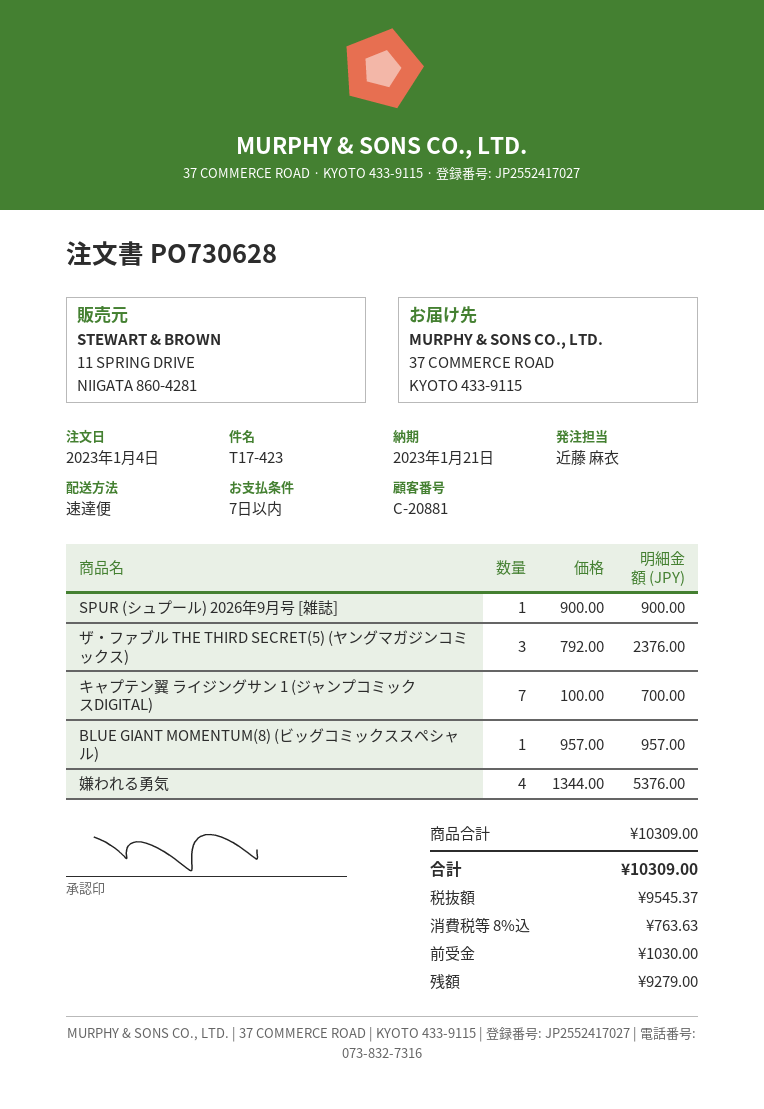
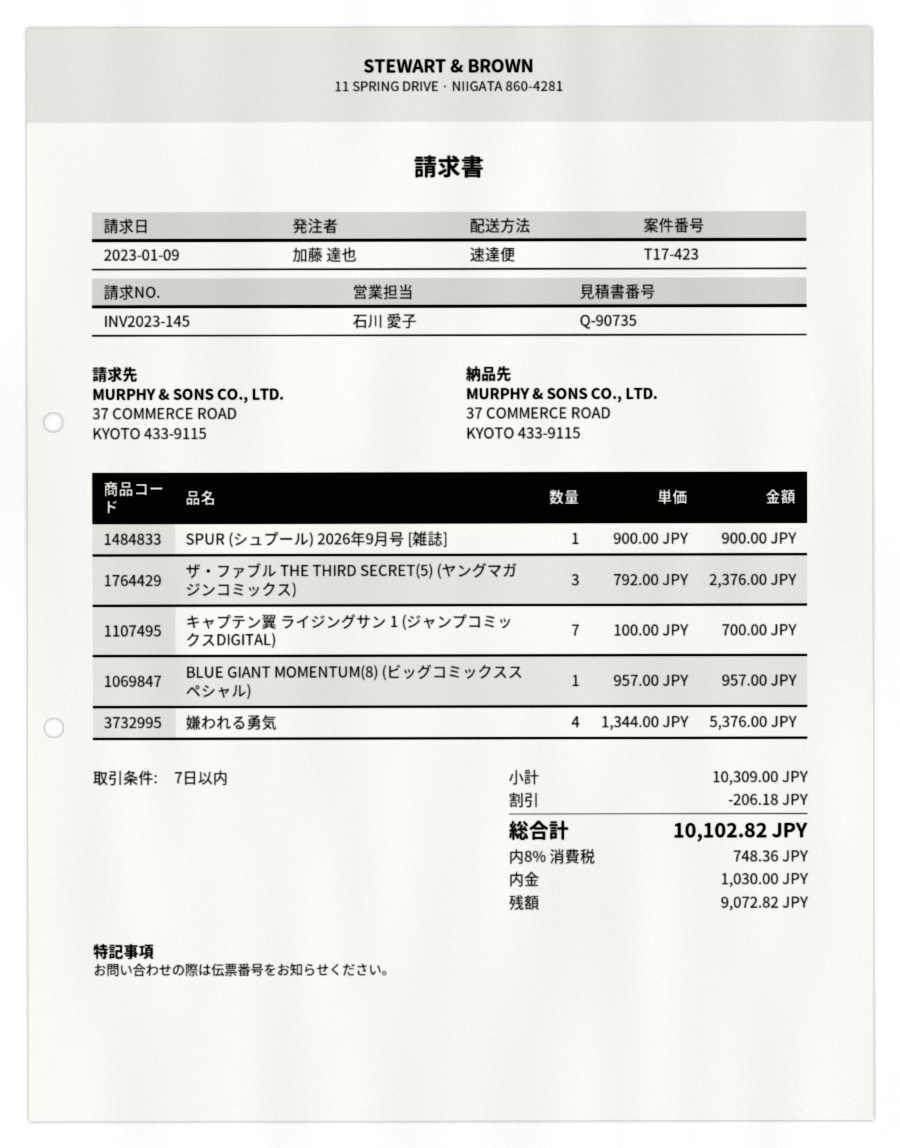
ordered by: 近藤 麻衣 -> 加藤 達也
discount: none -> 206.18
tax: 8% = 763.63 -> 8% = 748.36
total: 10309.00 -> 10102.82
balance: 9279.00 -> 9072.82

